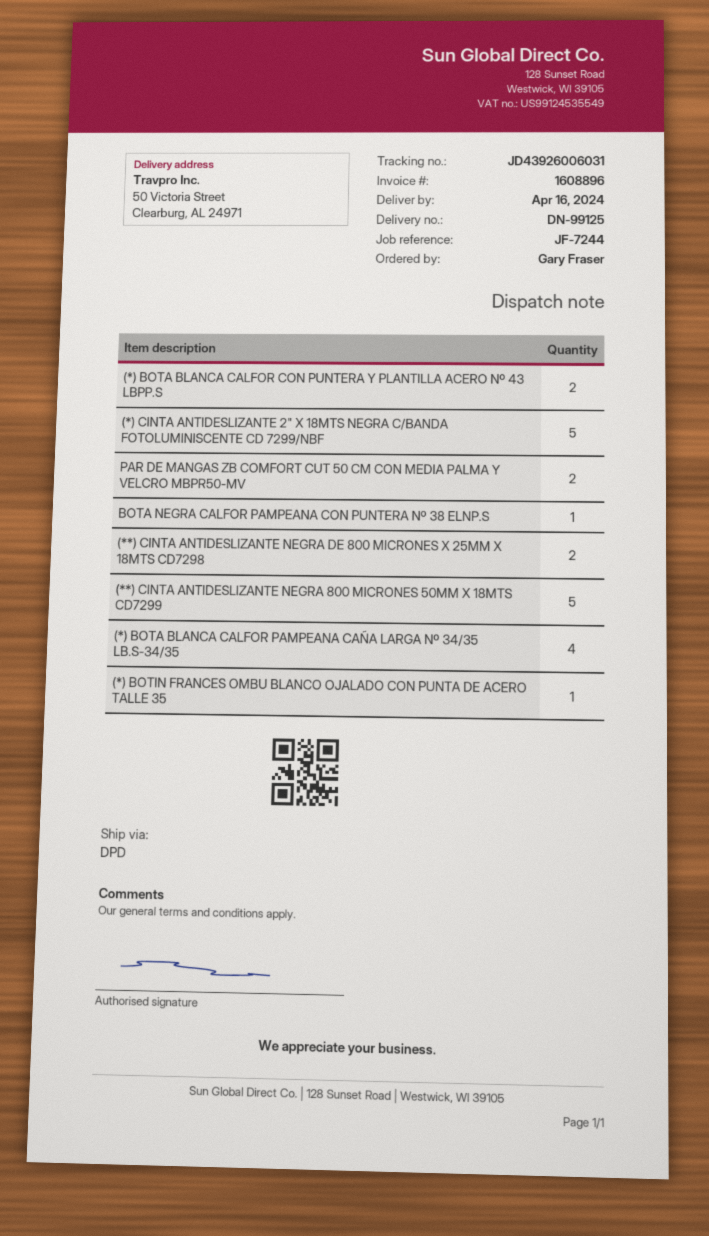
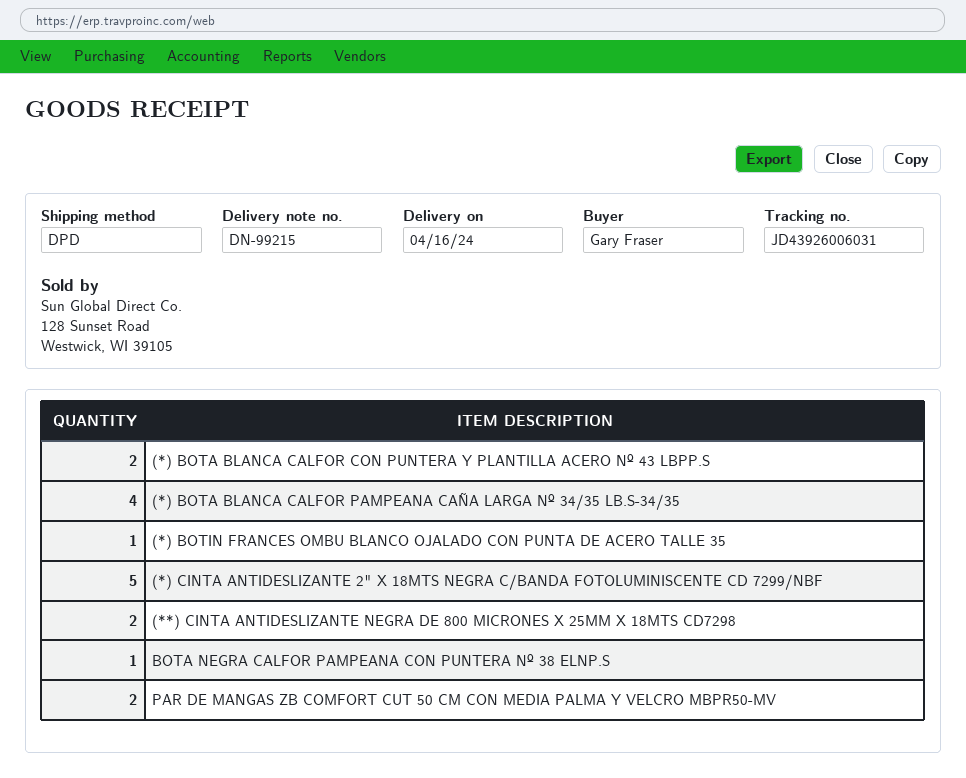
delivery note number: DN-99125 -> DN-99215
(**) CINTA ANTIDESLIZANTE NEGRA 800 MICRONES 50MM X 18MTS CD7299: 5 -> none

